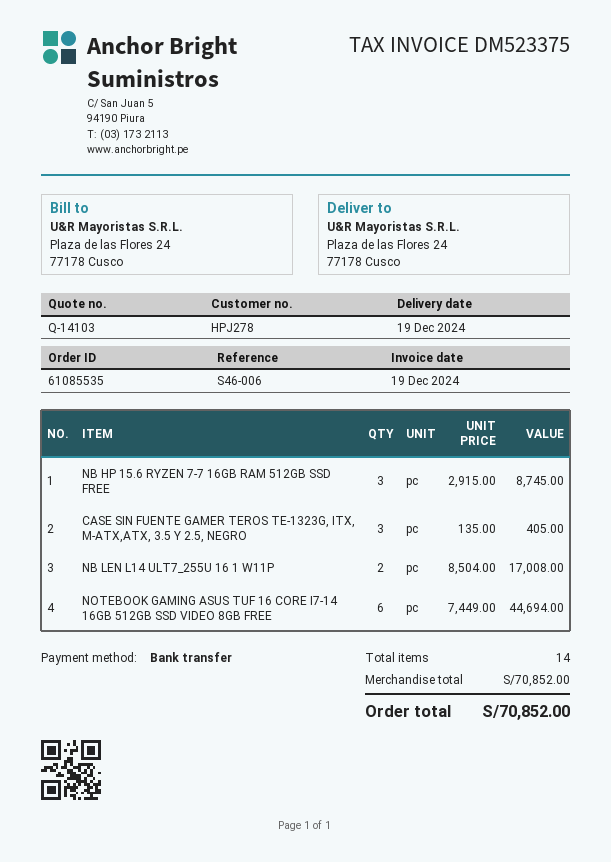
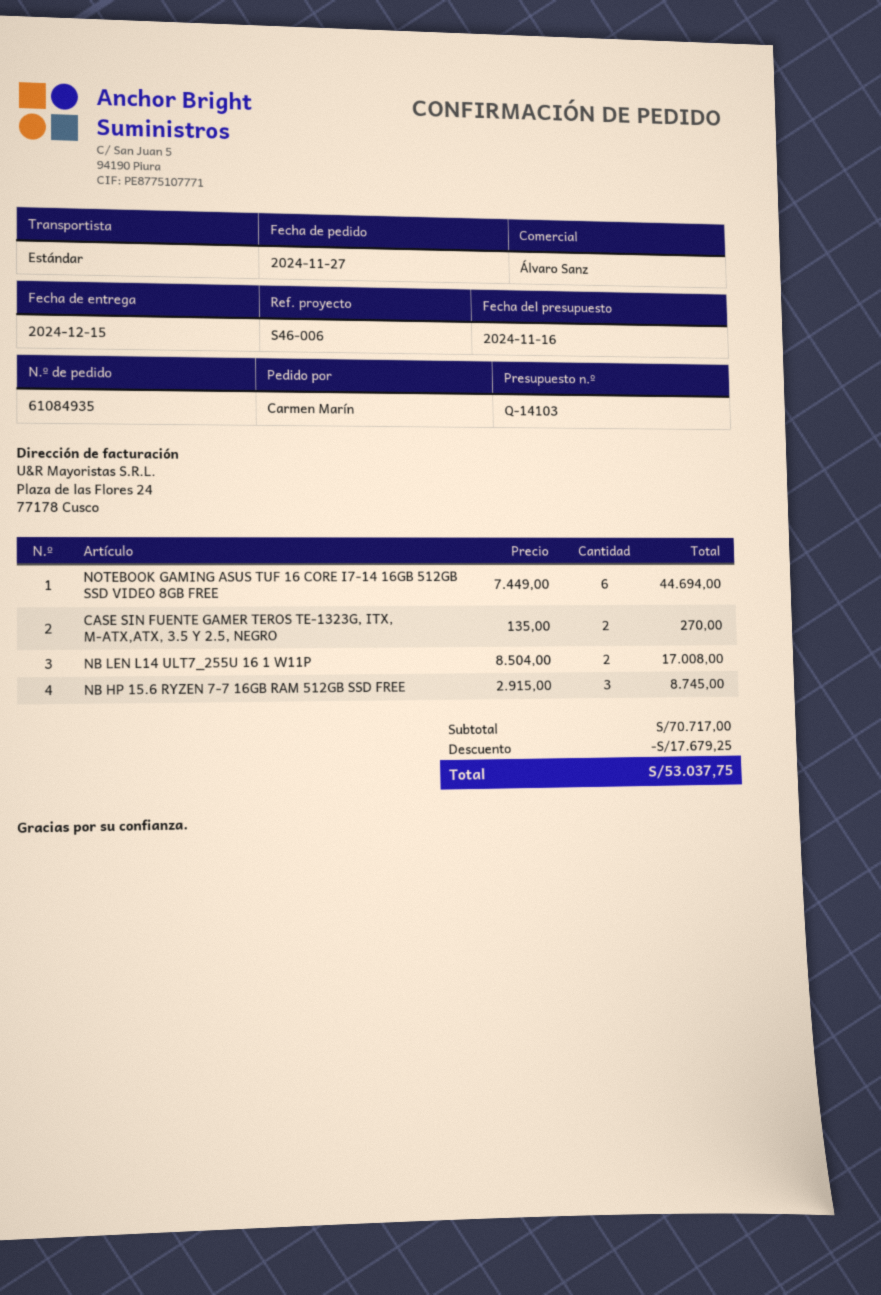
order number: 61085535 -> 61084935
delivery date: 2024-12-19 -> 2024-12-15
CASE SIN FUENTE GAMER TEROS TE-1323G, ITX, M-ATX,ATX, 3.5 Y 2.5, NEGRO: 3 x 135.00 = 405.00 -> 2 x 135.00 = 270.00
subtotal: 70852.00 -> 70717.00
discount: none -> 17679.25
total: 70852.00 -> 53037.75

